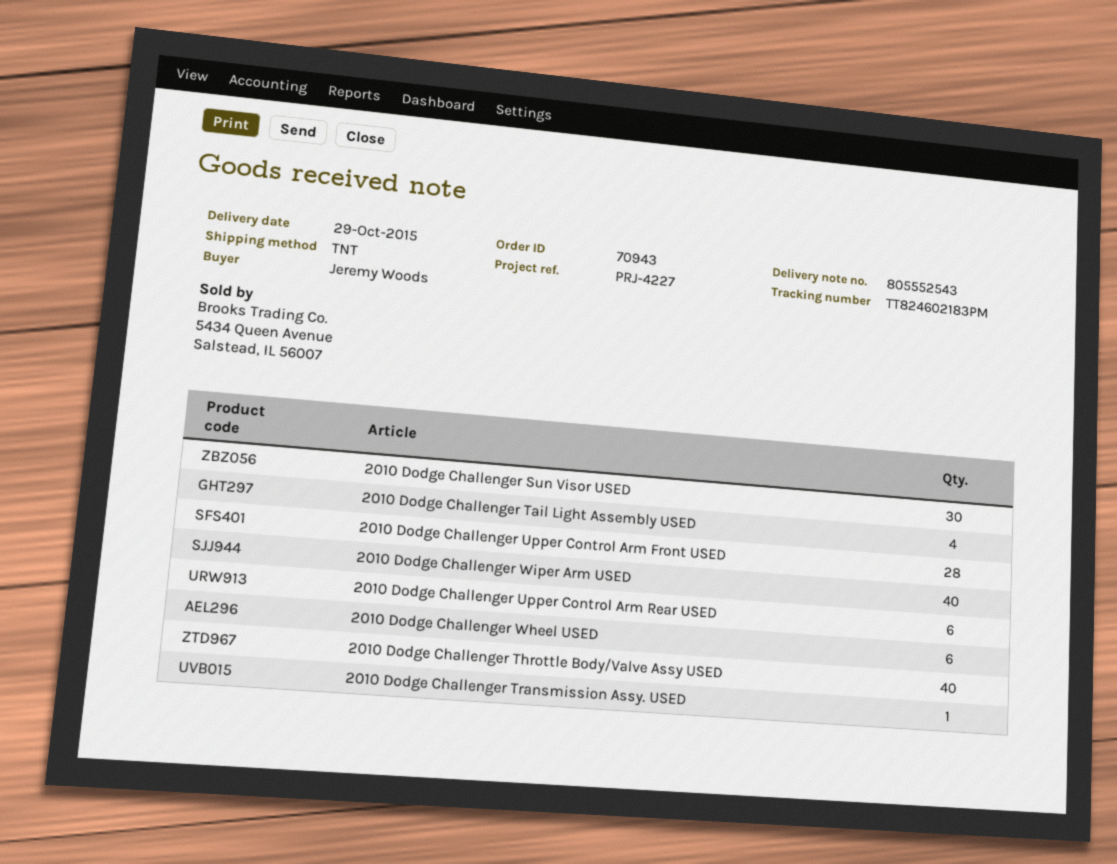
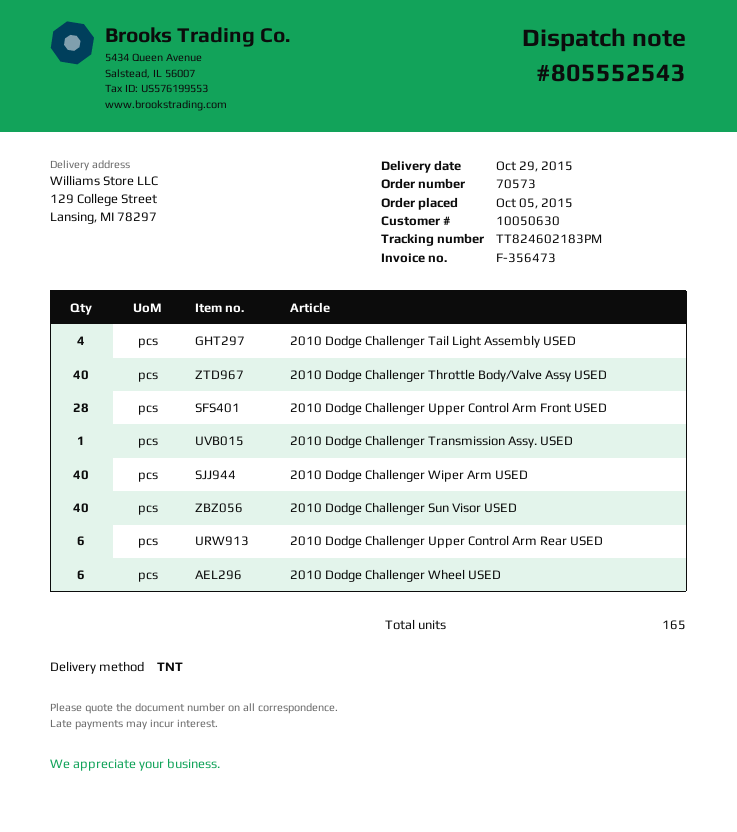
order number: 70943 -> 70573
2010 Dodge Challenger Sun Visor USED: 30 -> 40

